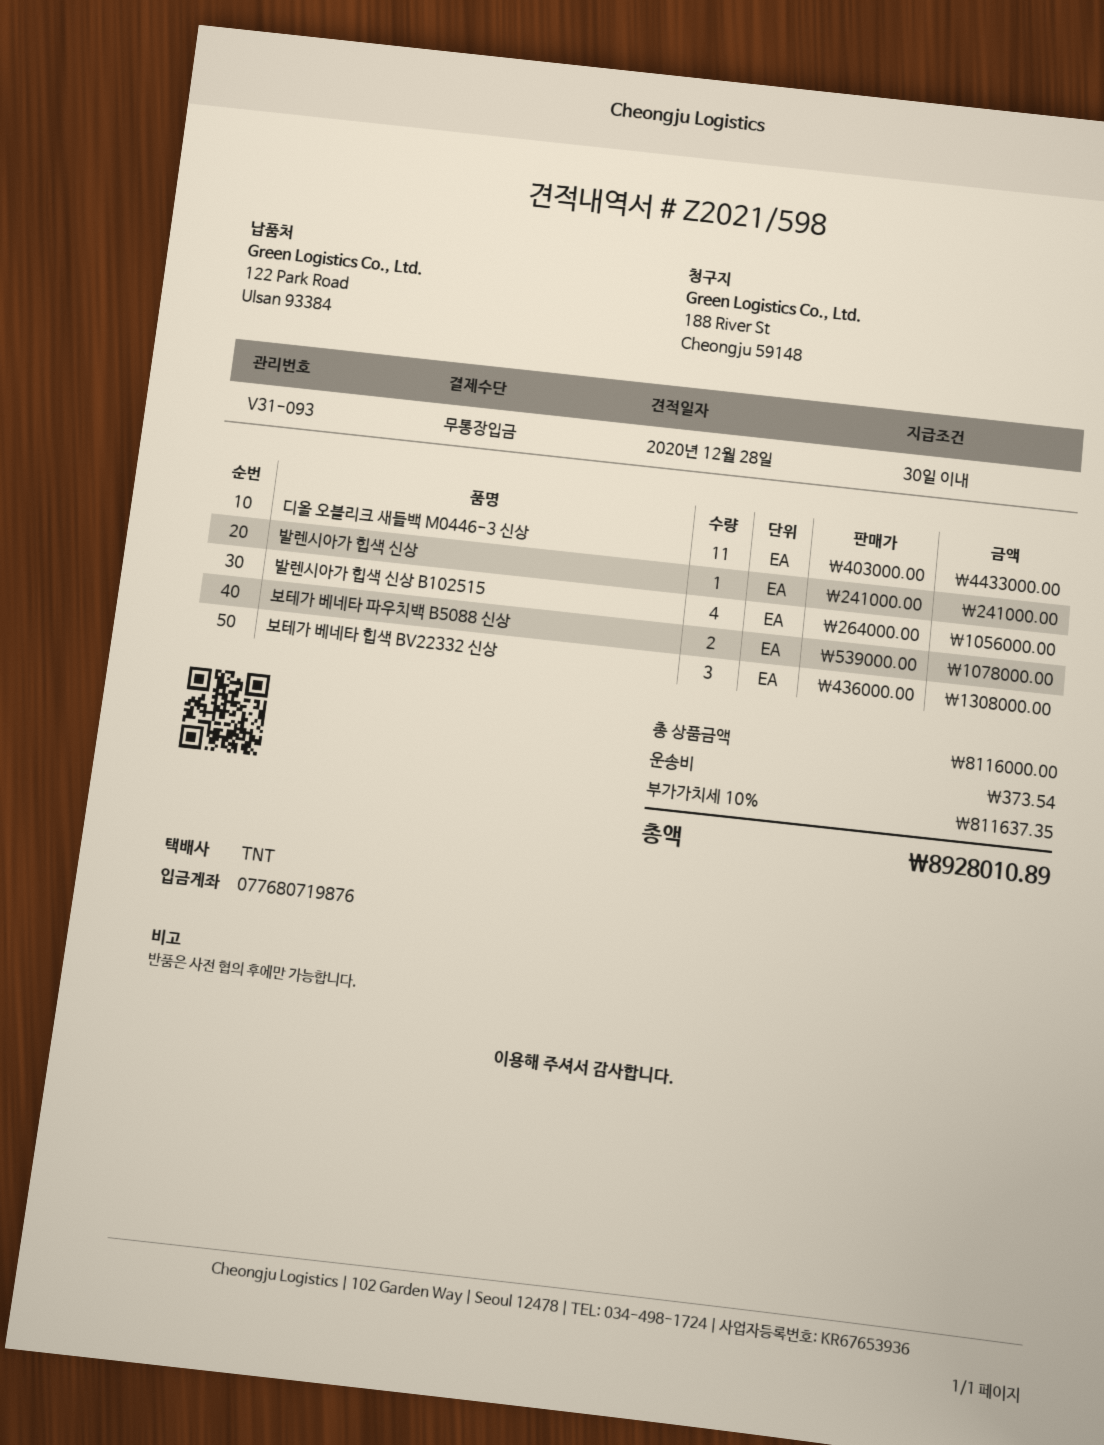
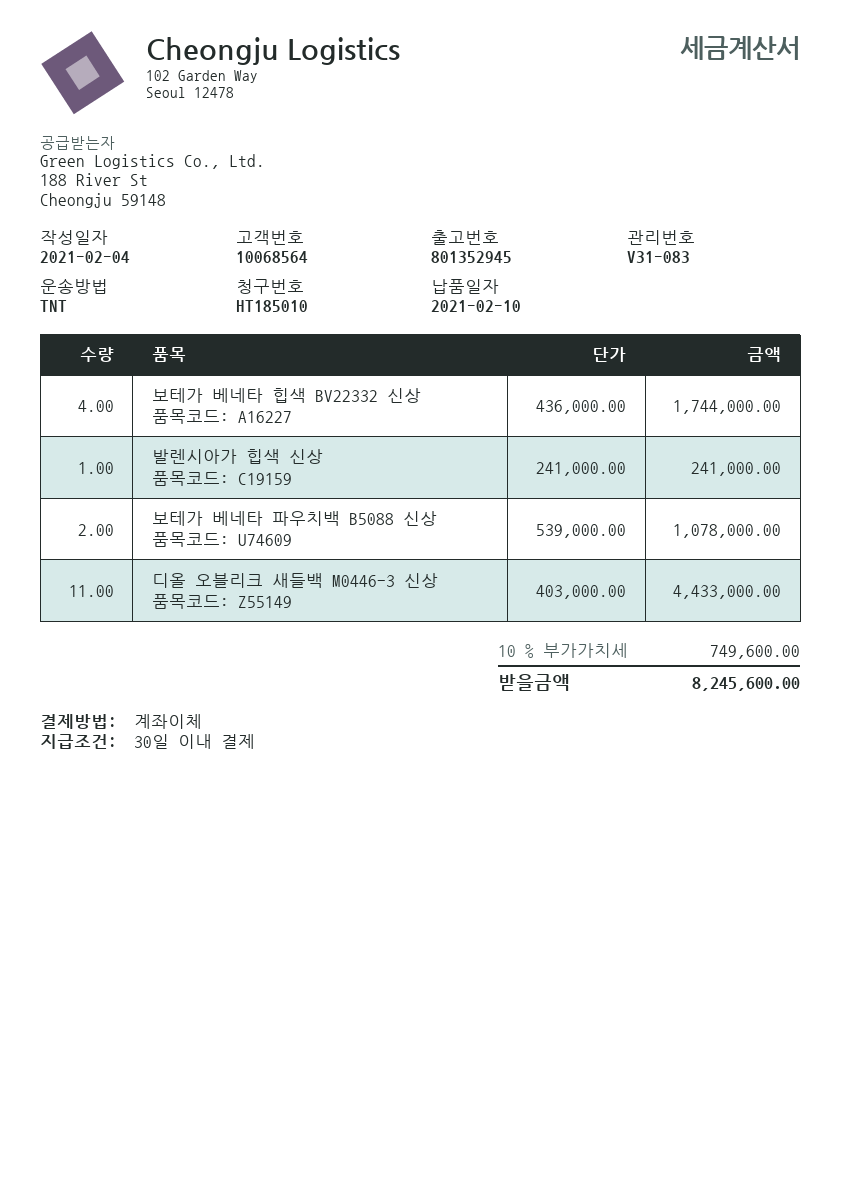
reference: V31-093 -> V31-083
발렌시아가 힙색 신상 B102515: 4 x 264000.00 = 1056000.00 -> none
보테가 베네타 힙색 BV22332 신상: 3 x 436000.00 = 1308000.00 -> 4 x 436000.00 = 1744000.00
shipping: 373.54 -> none
tax: 10% = 811637.35 -> 10% = 749600.00
total: 8928010.89 -> 8245600.00

